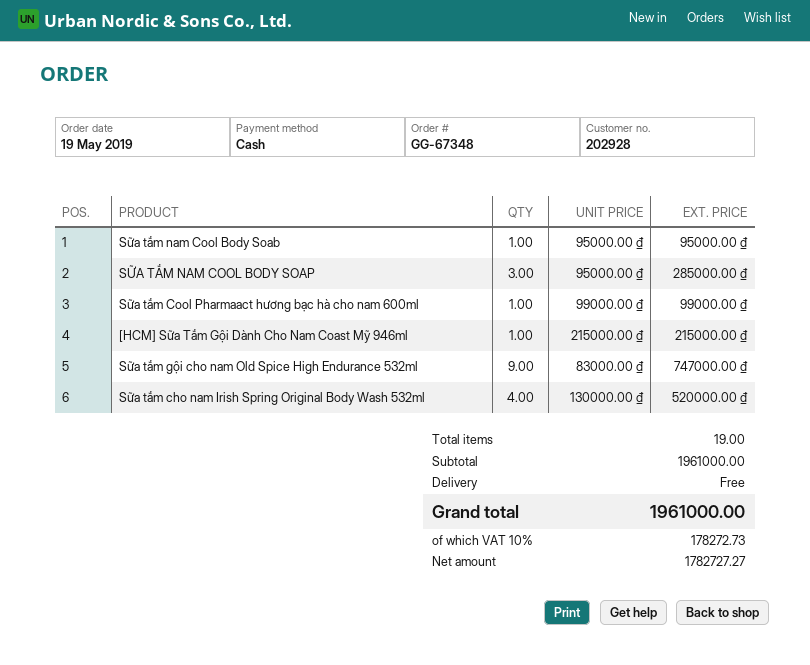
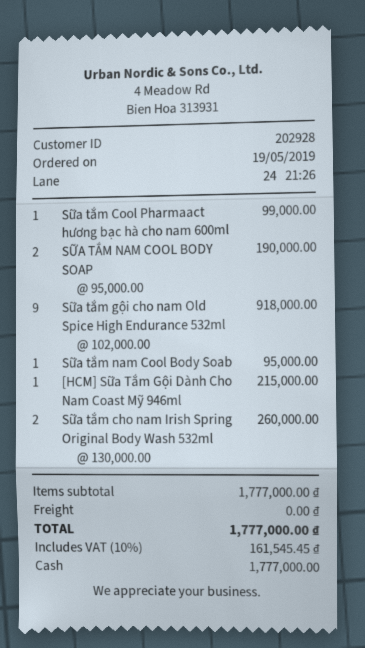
SỮA TẮM NAM COOL BODY SOAP: 3 x 95000.00 = 285000.00 -> 2 x 95000.00 = 190000.00
Sữa tắm gội cho nam Old Spice High Endurance 532ml: 9 x 83000.00 = 747000.00 -> 9 x 102000.00 = 918000.00
Sữa tắm cho nam Irish Spring Original Body Wash 532ml: 4 x 130000.00 = 520000.00 -> 2 x 130000.00 = 260000.00
subtotal: 1961000.00 -> 1777000.00
tax: 10% = 178272.73 -> 10% = 161545.45
total: 1961000.00 -> 1777000.00

